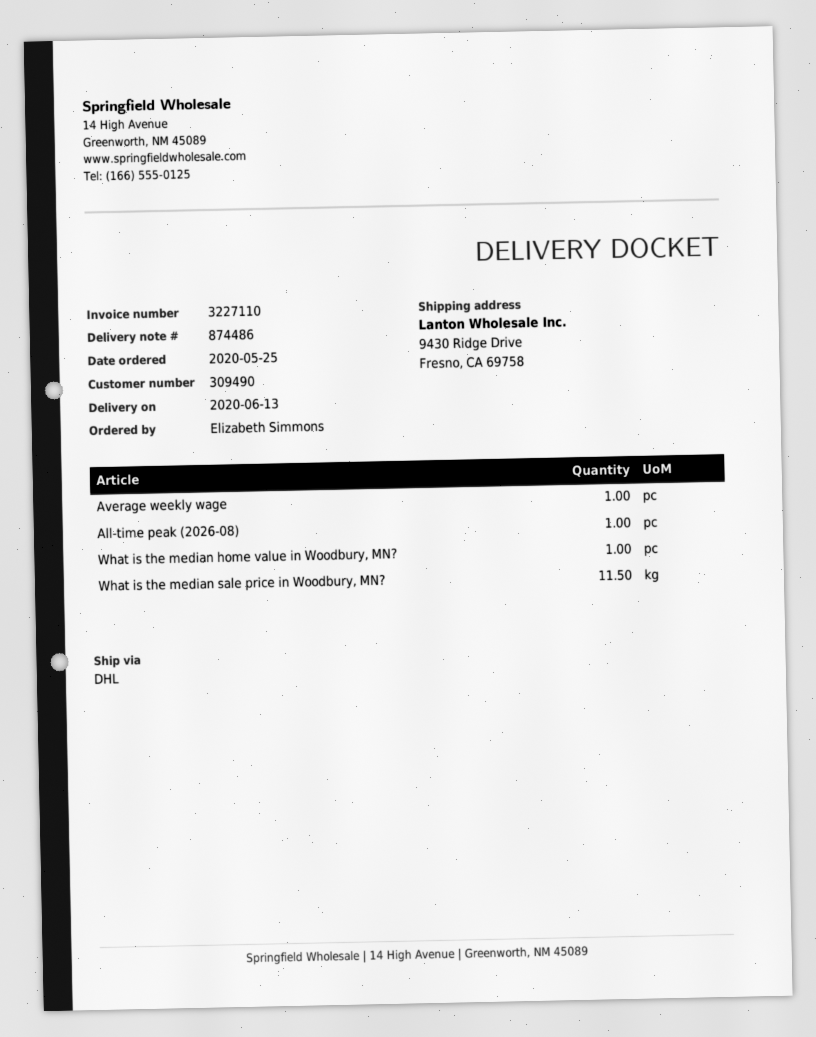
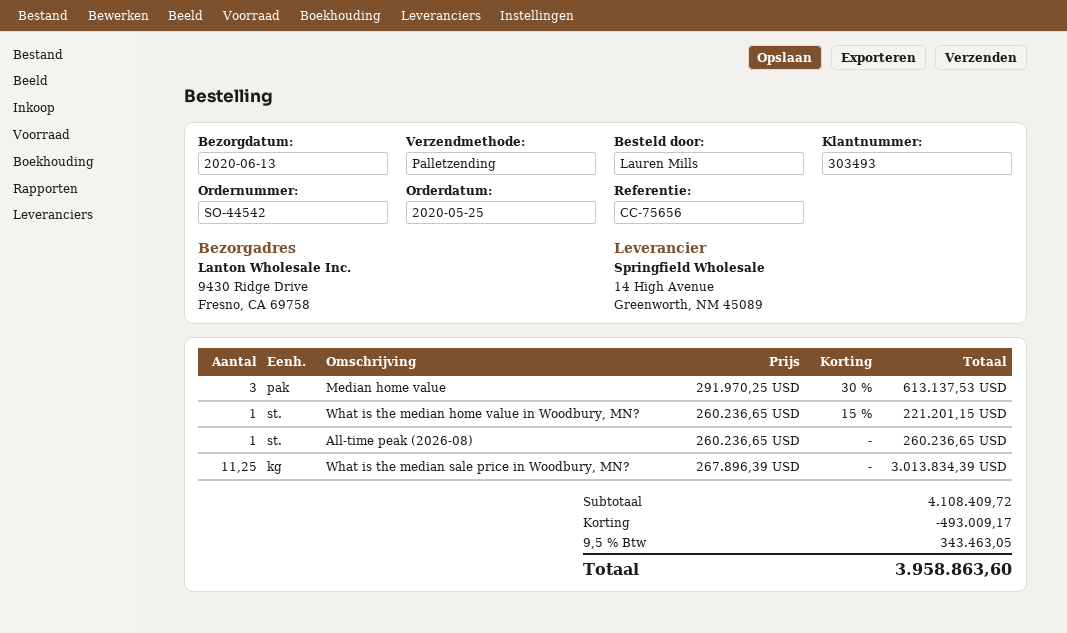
customer number: 309490 -> 303493
ordered by: Elizabeth Simmons -> Lauren Mills
shipping method: DHL -> pallet freight
Average weekly wage: 1 -> none
What is the median sale price in Woodbury, MN?: 11.5 -> 11.25
Median home value: none -> 3

